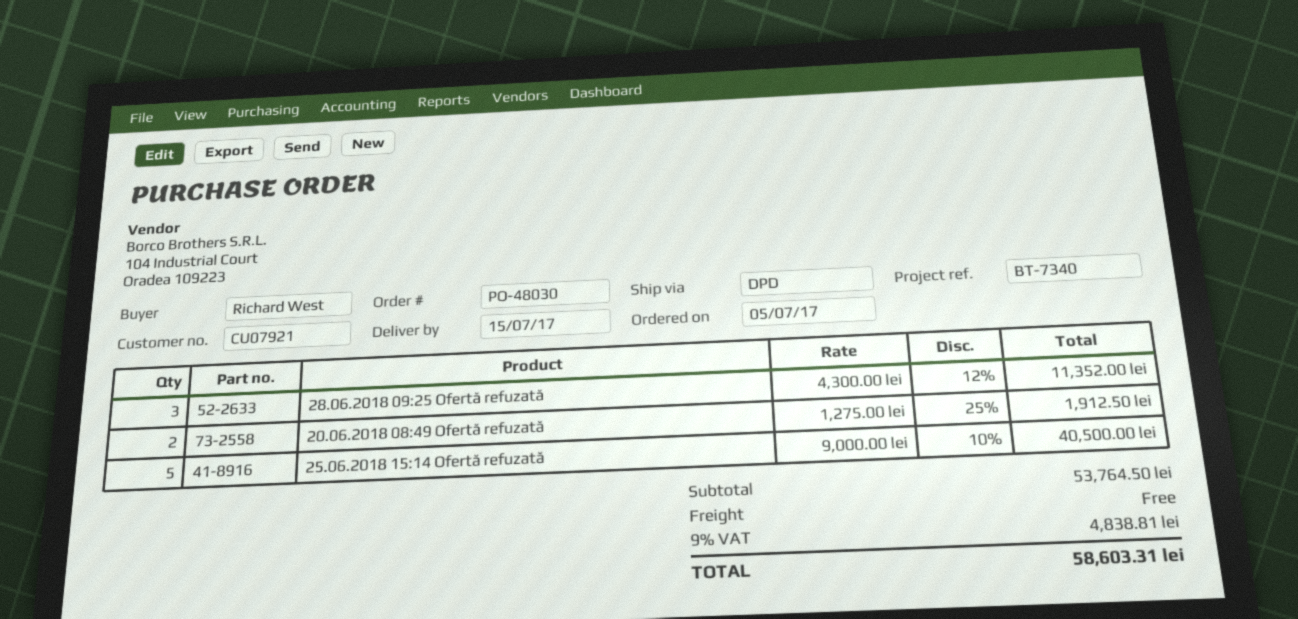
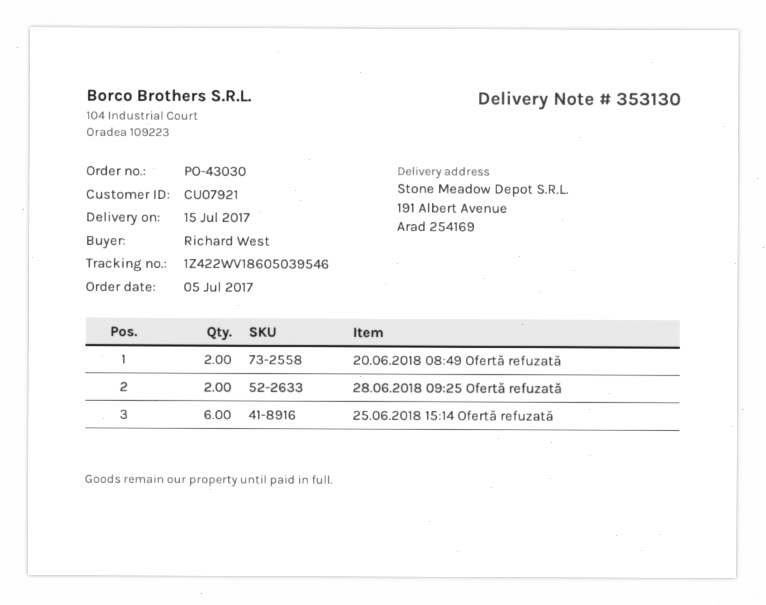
order number: PO-48030 -> PO-43030
28.06.2018 09:25 Ofertă refuzată: 3 -> 2
25.06.2018 15:14 Ofertă refuzată: 5 -> 6

